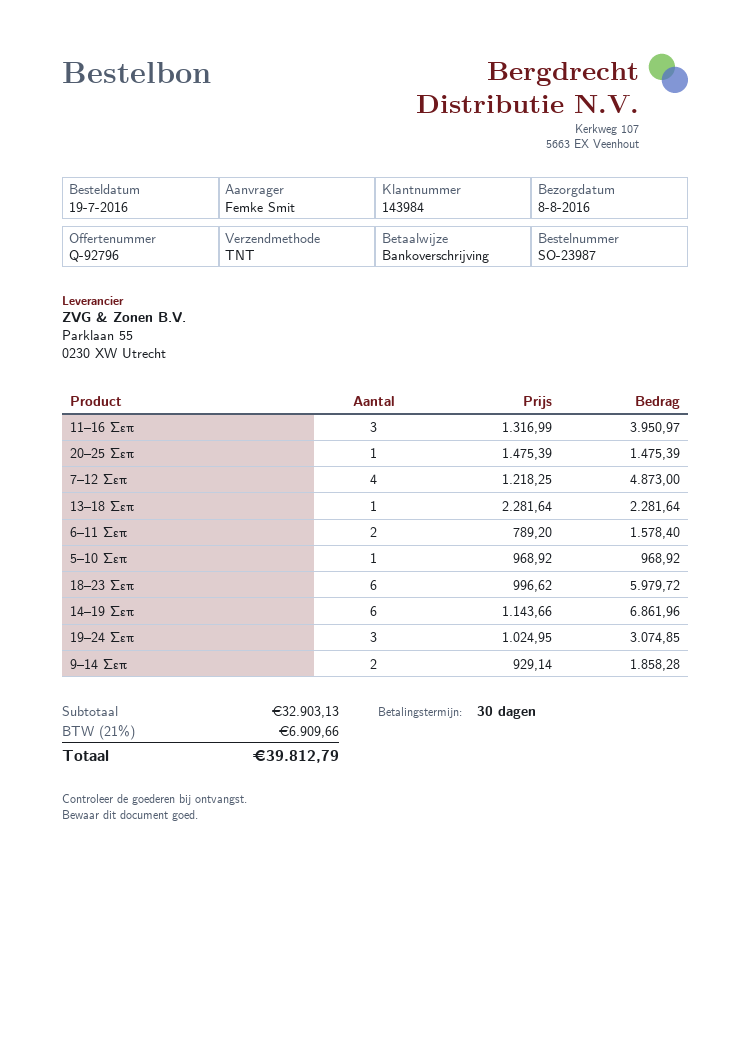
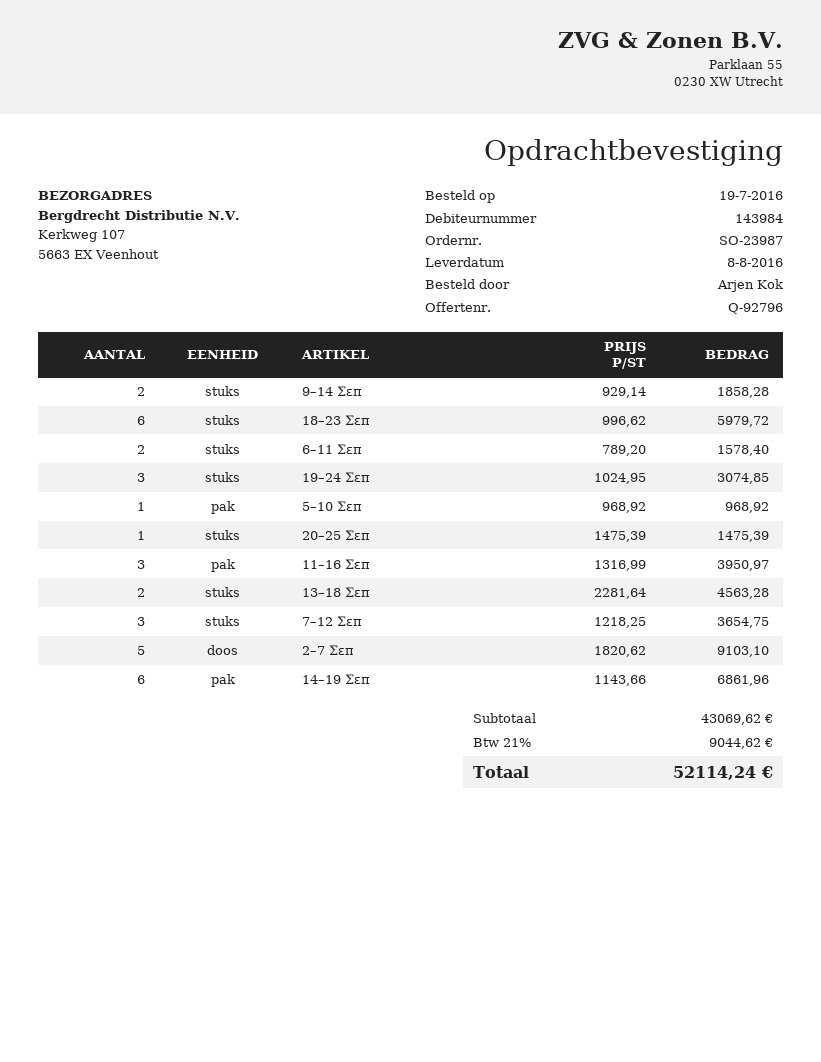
ordered by: Femke Smit -> Arjen Kok
7–12 Σεπ: 4 x 1218.25 = 4873.00 -> 3 x 1218.25 = 3654.75
13–18 Σεπ: 1 x 2281.64 = 2281.64 -> 2 x 2281.64 = 4563.28
2–7 Σεπ: none -> 5 x 1820.62 = 9103.10
subtotal: 32903.13 -> 43069.62
tax: 21% = 6909.66 -> 21% = 9044.62
total: 39812.79 -> 52114.24

